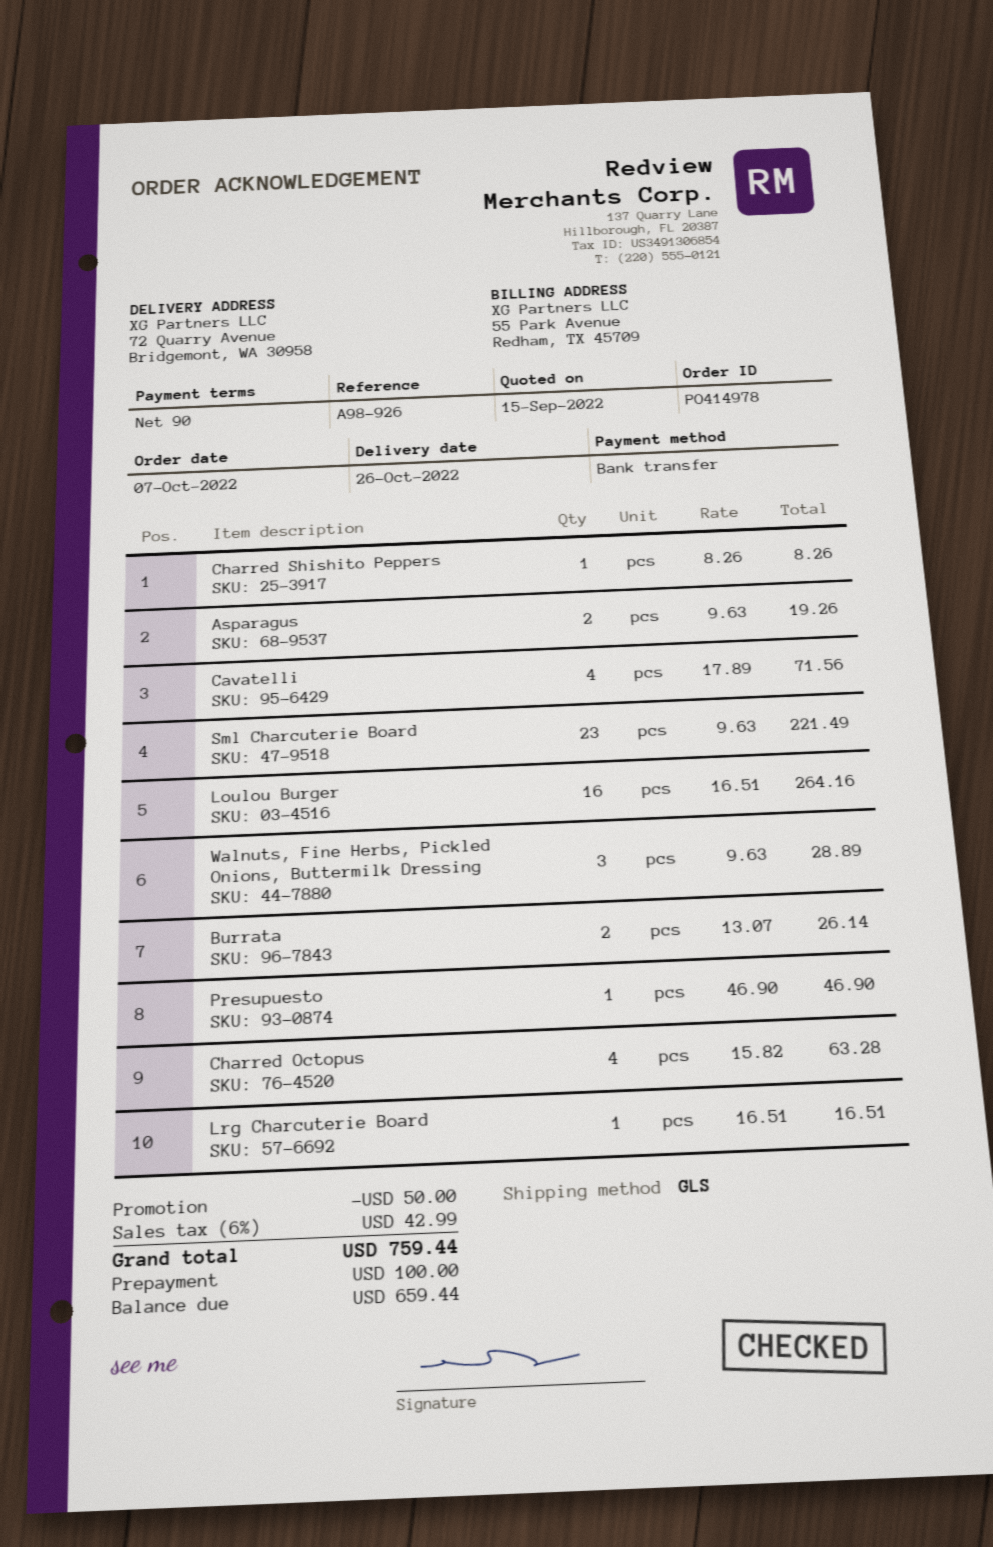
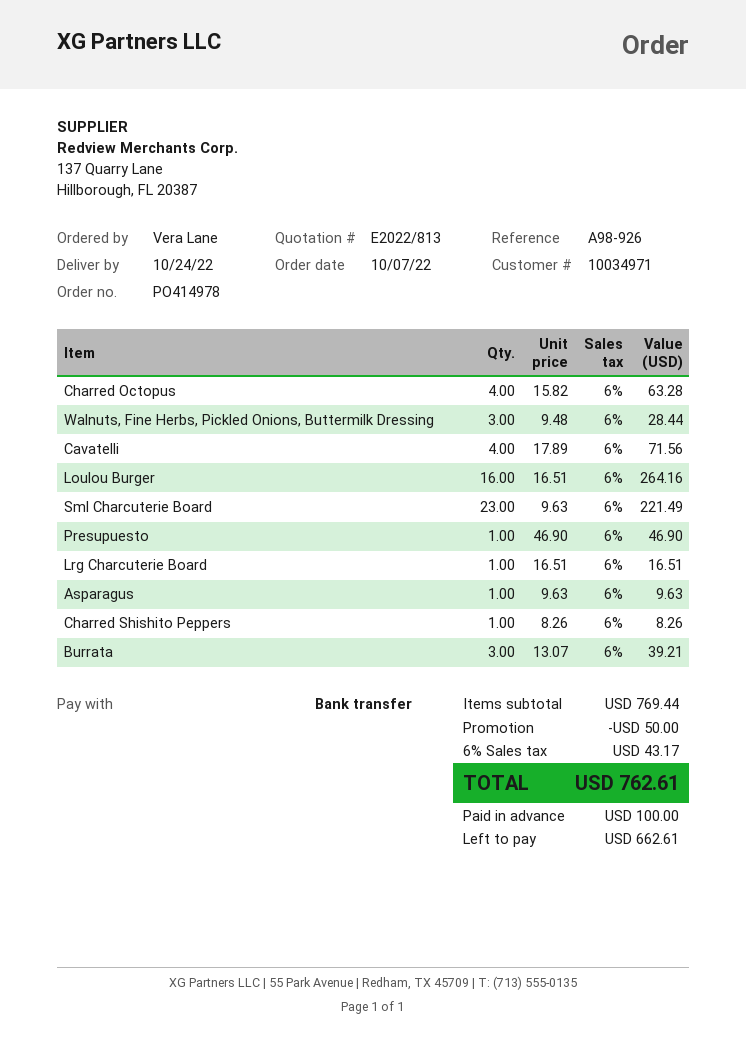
delivery date: 2022-10-26 -> 2022-10-24
Asparagus: 2 x 9.63 = 19.26 -> 1 x 9.63 = 9.63
Walnuts, Fine Herbs, Pickled Onions, Buttermilk Dressing: 3 x 9.63 = 28.89 -> 3 x 9.48 = 28.44
Burrata: 2 x 13.07 = 26.14 -> 3 x 13.07 = 39.21
tax: 6% = 42.99 -> 6% = 43.17
total: 759.44 -> 762.61
balance: 659.44 -> 662.61

